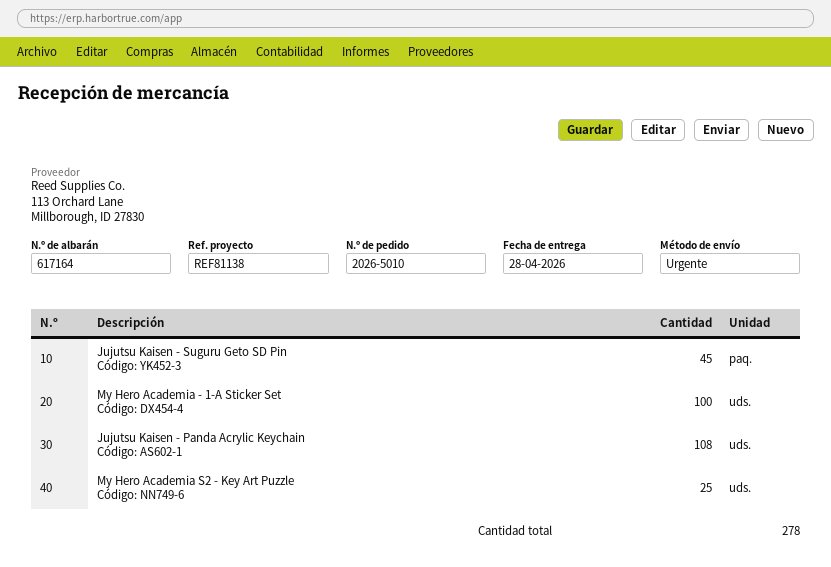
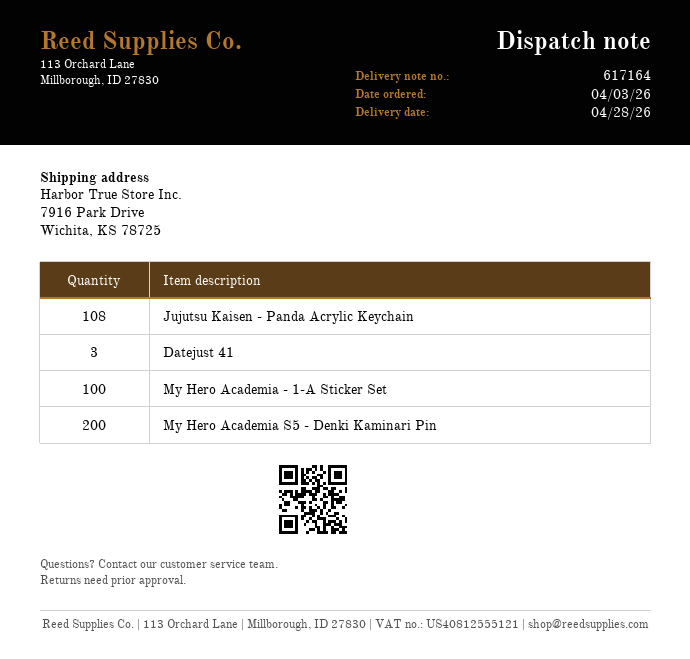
Jujutsu Kaisen - Suguru Geto SD Pin: 45 -> none
My Hero Academia S2 - Key Art Puzzle: 25 -> none
Datejust 41: none -> 3
My Hero Academia S5 - Denki Kaminari Pin: none -> 200

